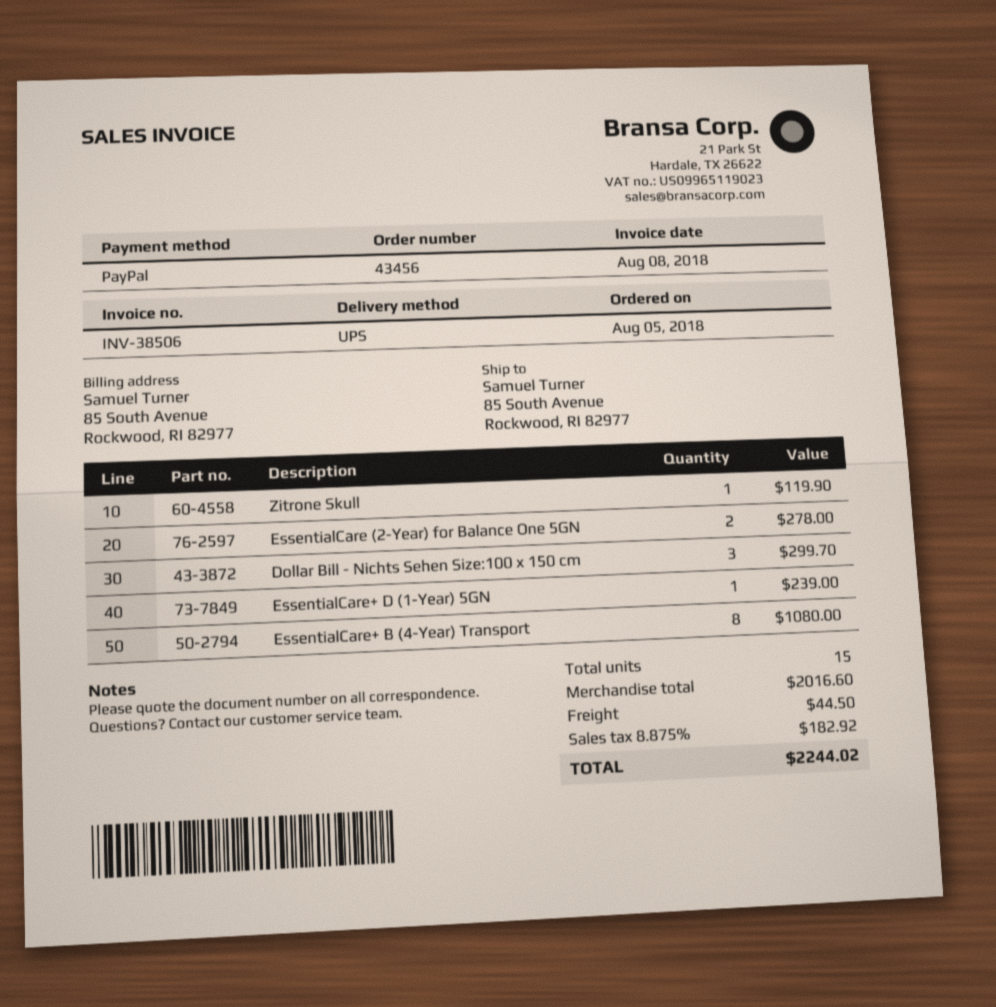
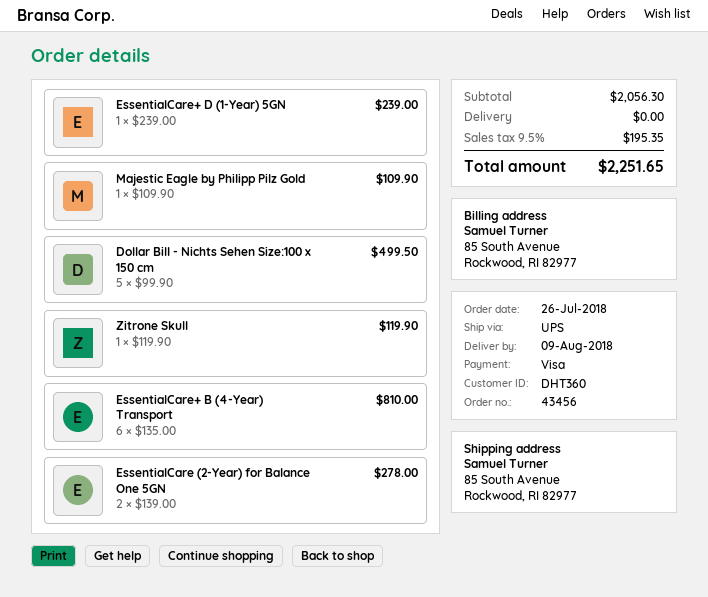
order date: 2018-08-05 -> 2018-07-26
payment method: PayPal -> Visa
Dollar Bill - Nichts Sehen Size:100 x 150 cm: 3 for 299.70 -> 5 for 499.50
EssentialCare+ B (4-Year) Transport: 8 for 1080.00 -> 6 for 810.00
Majestic Eagle by Philipp Pilz Gold: none -> 1 for 109.90
subtotal: 2016.60 -> 2056.30
shipping: 44.50 -> 0.00
tax: 8.875% = 182.92 -> 9.5% = 195.35
total: 2244.02 -> 2251.65

